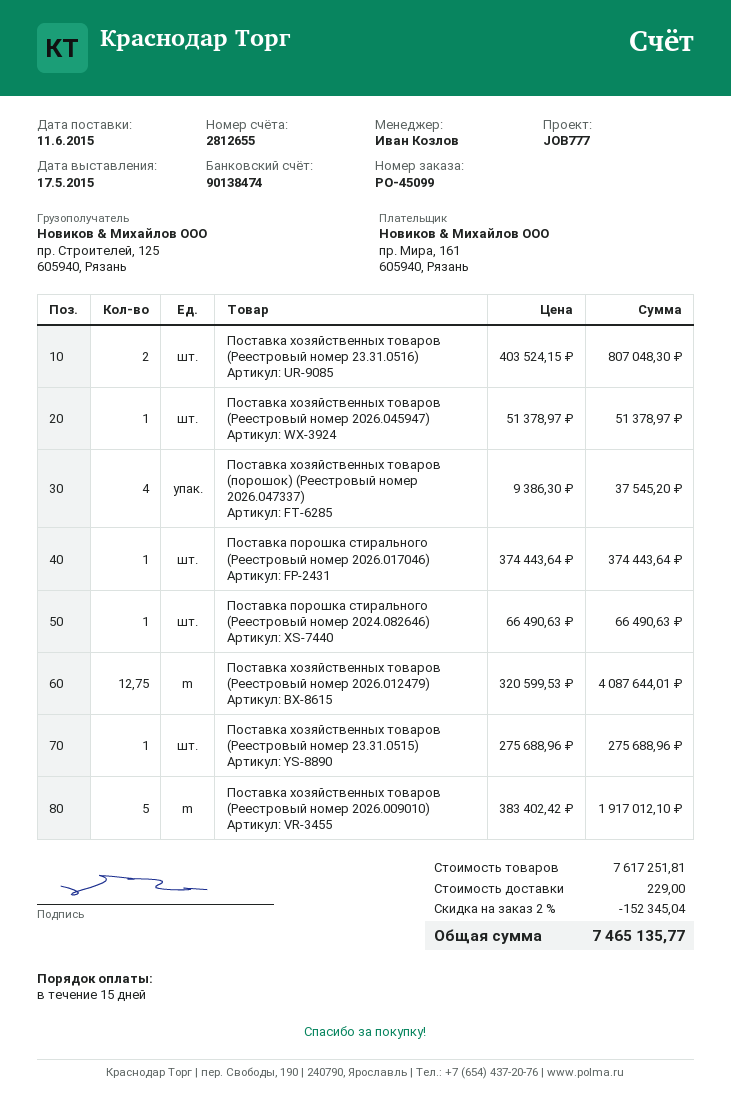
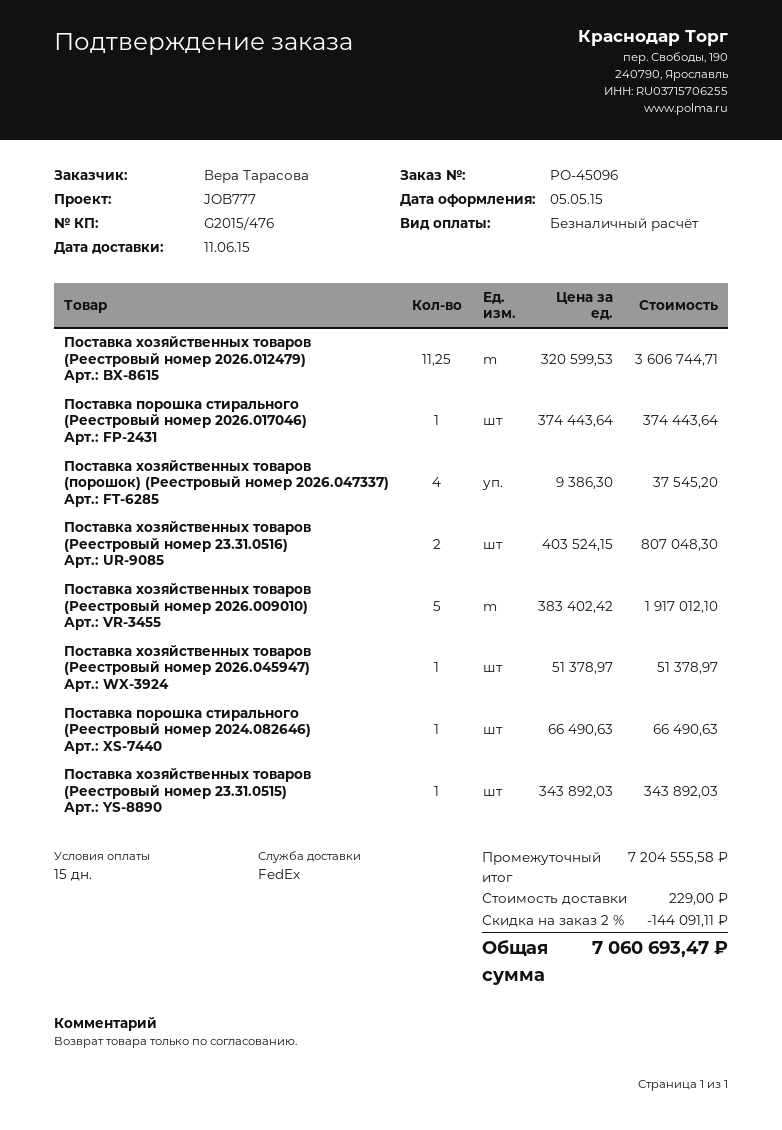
order number: PO-45099 -> PO-45096
Поставка хозяйственных товаров (Реестровый номер 2026.012479): 12.75 x 320599.53 = 4087644.01 -> 11.25 x 320599.53 = 3606744.71
Поставка хозяйственных товаров (Реестровый номер 23.31.0515): 1 x 275688.96 = 275688.96 -> 1 x 343892.03 = 343892.03
subtotal: 7617251.81 -> 7204555.58
discount: 2% = 152345.04 -> 2% = 144091.11
total: 7465135.77 -> 7060693.47

